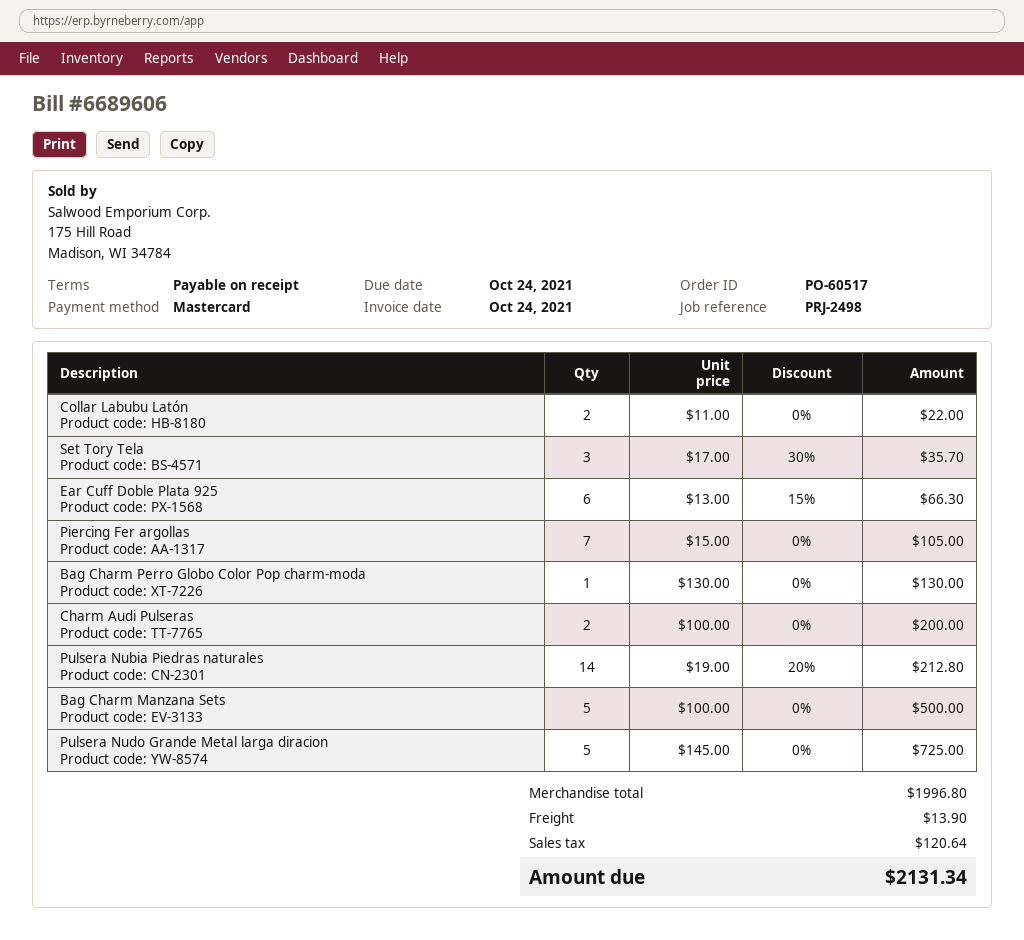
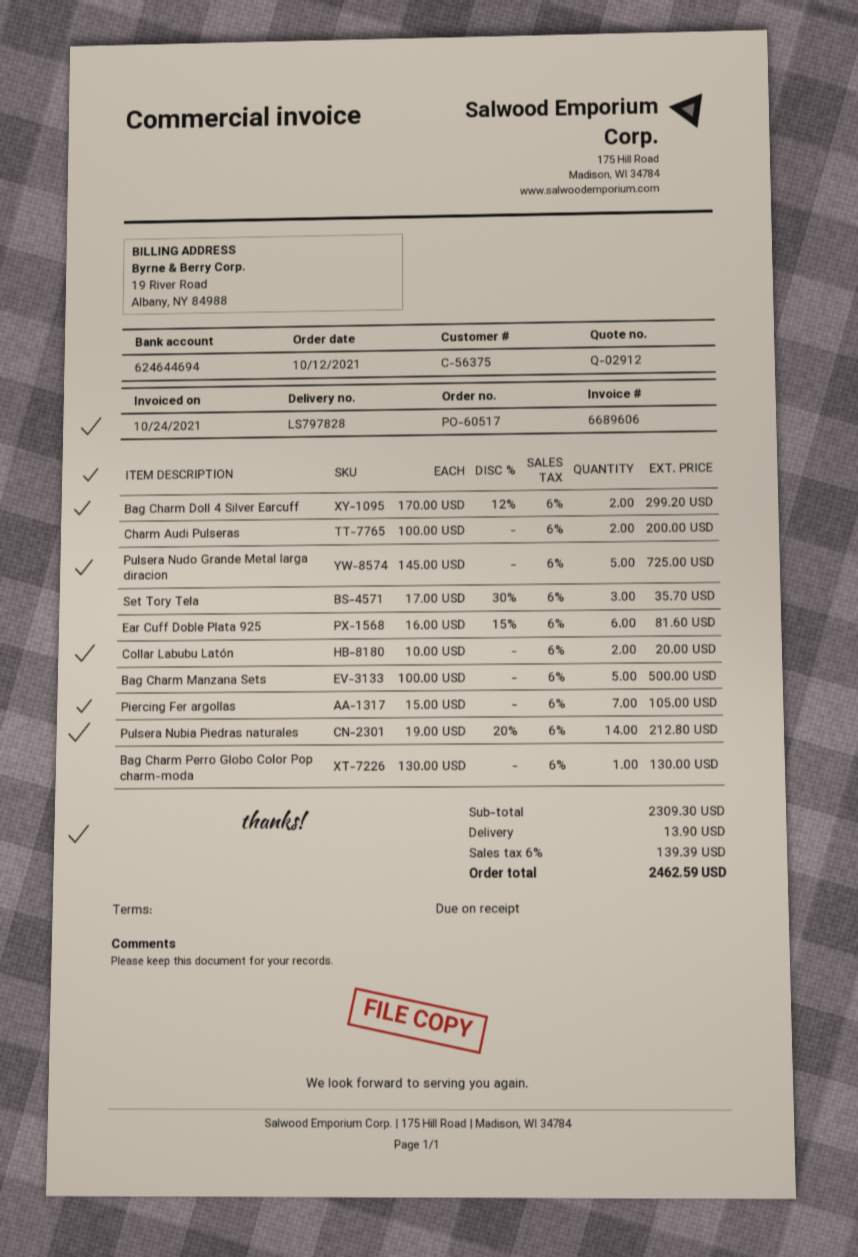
Collar Labubu Latón: 2 x 11.00 = 22.00 -> 2 x 10.00 = 20.00
Ear Cuff Doble Plata 925: 6 x 13.00 - 15% = 66.30 -> 6 x 16.00 - 15% = 81.60
Bag Charm Doll 4 Silver Earcuff: none -> 2 x 170.00 - 12% = 299.20
subtotal: 1996.80 -> 2309.30
tax: 120.64 -> 139.39
total: 2131.34 -> 2462.59

